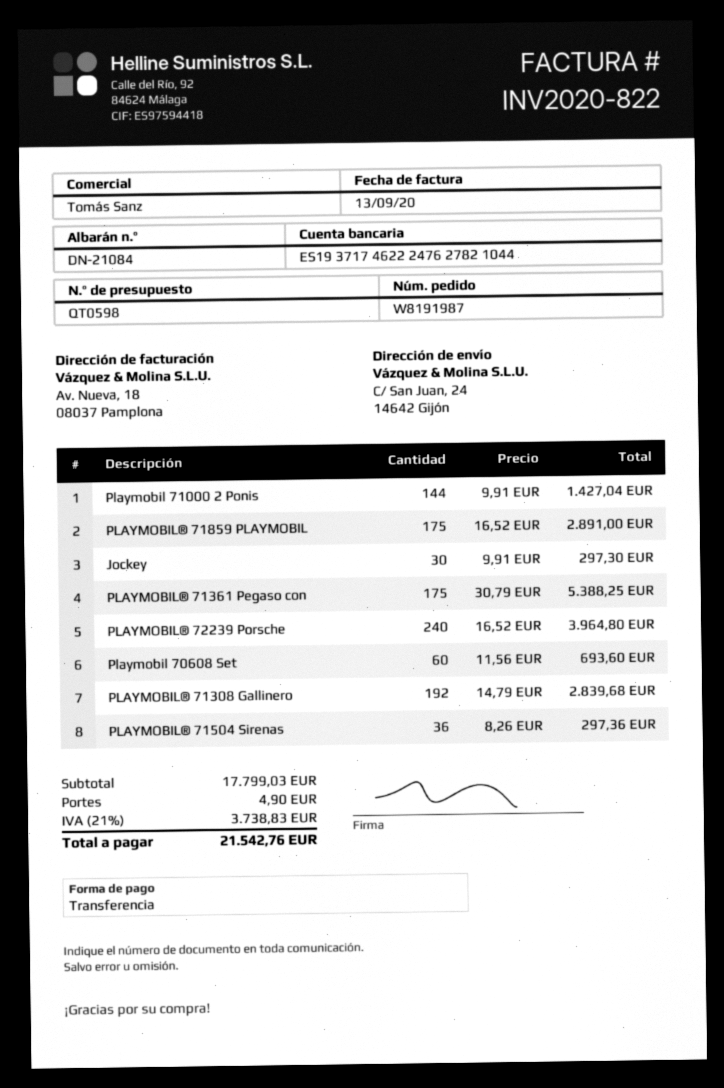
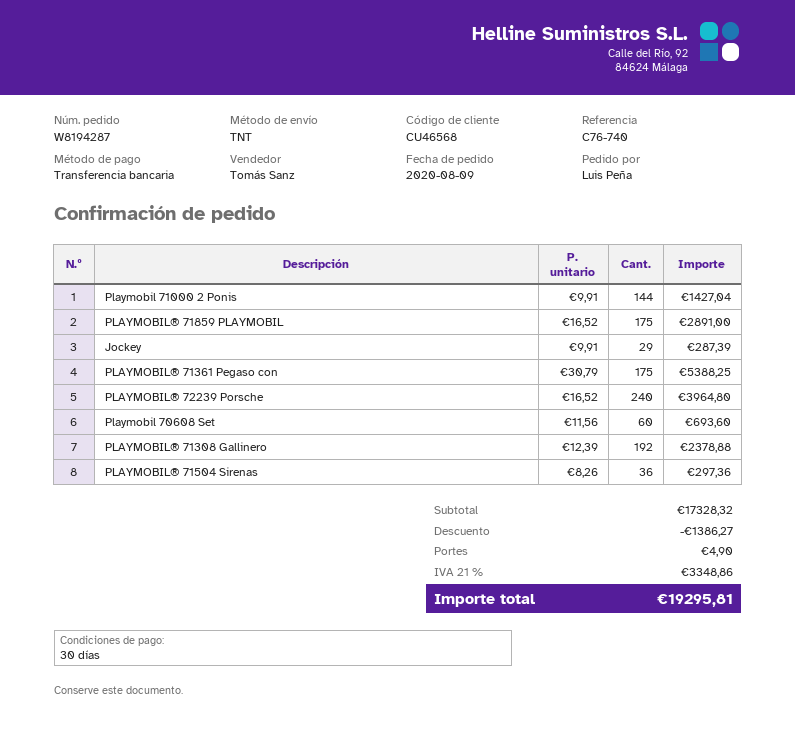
order number: W8191987 -> W8194287
Jockey: 30 x 9.91 = 297.30 -> 29 x 9.91 = 287.39
PLAYMOBIL® 71308 Gallinero: 192 x 14.79 = 2839.68 -> 192 x 12.39 = 2378.88
subtotal: 17799.03 -> 17328.32
discount: none -> 1386.27
tax: 21% = 3738.83 -> 21% = 3348.86
total: 21542.76 -> 19295.81

